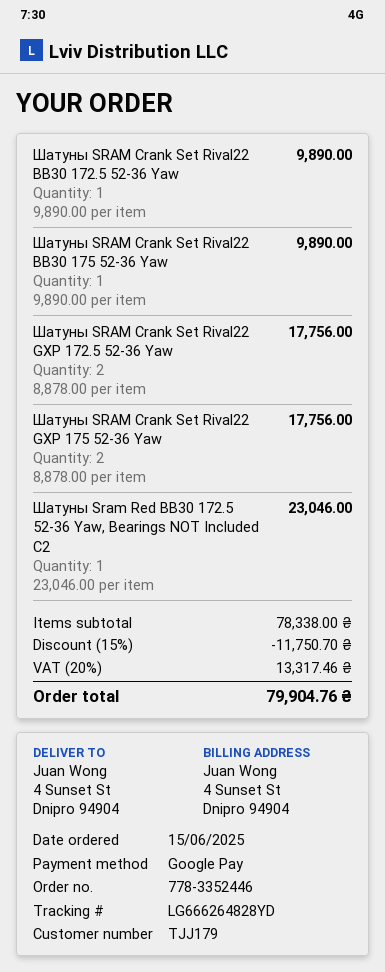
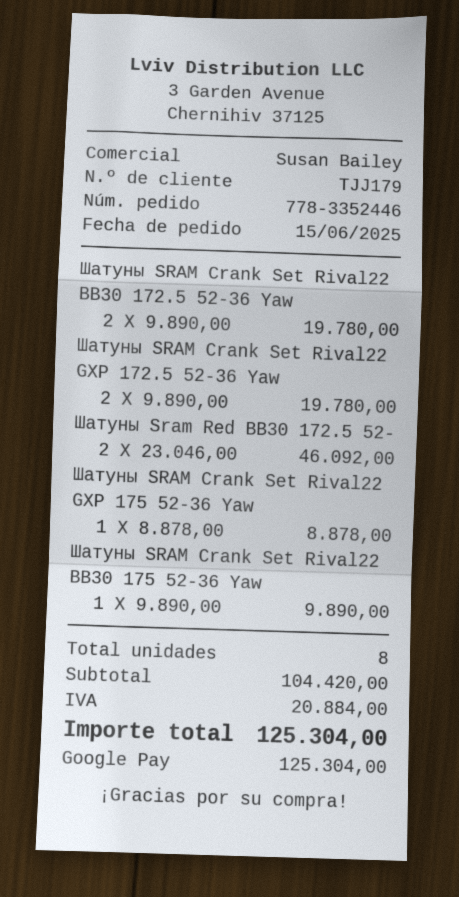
Шатуны SRAM Crank Set Rival22 BB30 172.5 52-36 Yaw: 1 x 9890.00 = 9890.00 -> 2 x 9890.00 = 19780.00
Шатуны SRAM Crank Set Rival22 GXP 172.5 52-36 Yaw: 2 x 8878.00 = 17756.00 -> 2 x 9890.00 = 19780.00
Шатуны SRAM Crank Set Rival22 GXP 175 52-36 Yaw: 2 x 8878.00 = 17756.00 -> 1 x 8878.00 = 8878.00
Шатуны Sram Red BB30 172.5 52-36 Yaw, Bearings NOT Included C2: 1 x 23046.00 = 23046.00 -> 2 x 23046.00 = 46092.00
subtotal: 78338.00 -> 104420.00
discount: 15% = 11750.70 -> none
tax: 13317.46 -> 20884.00
total: 79904.76 -> 125304.00

